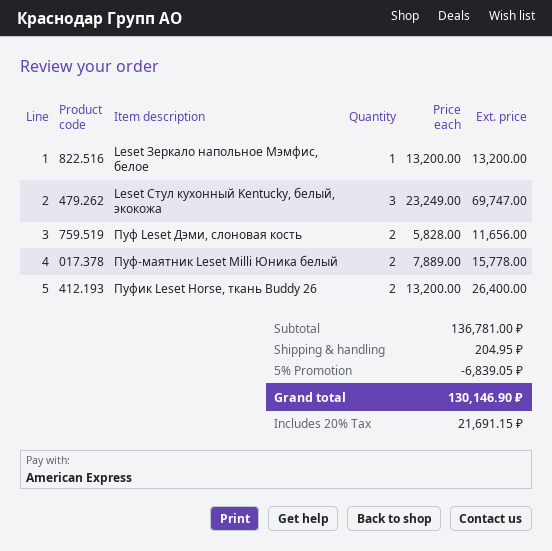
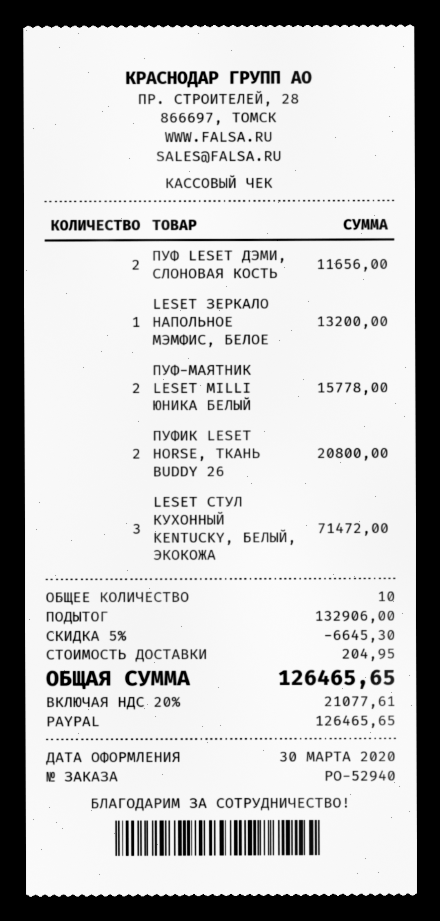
payment method: American Express -> PayPal
Leset Стул кухонный Kentucky, белый, экокожа: 3 for 69747.00 -> 3 for 71472.00
Пуфик Leset Horse, ткань Buddy 26: 2 for 26400.00 -> 2 for 20800.00
subtotal: 136781.00 -> 132906.00
discount: 5% = 6839.05 -> 5% = 6645.30
tax: 20% = 21691.15 -> 20% = 21077.61
total: 130146.90 -> 126465.65

